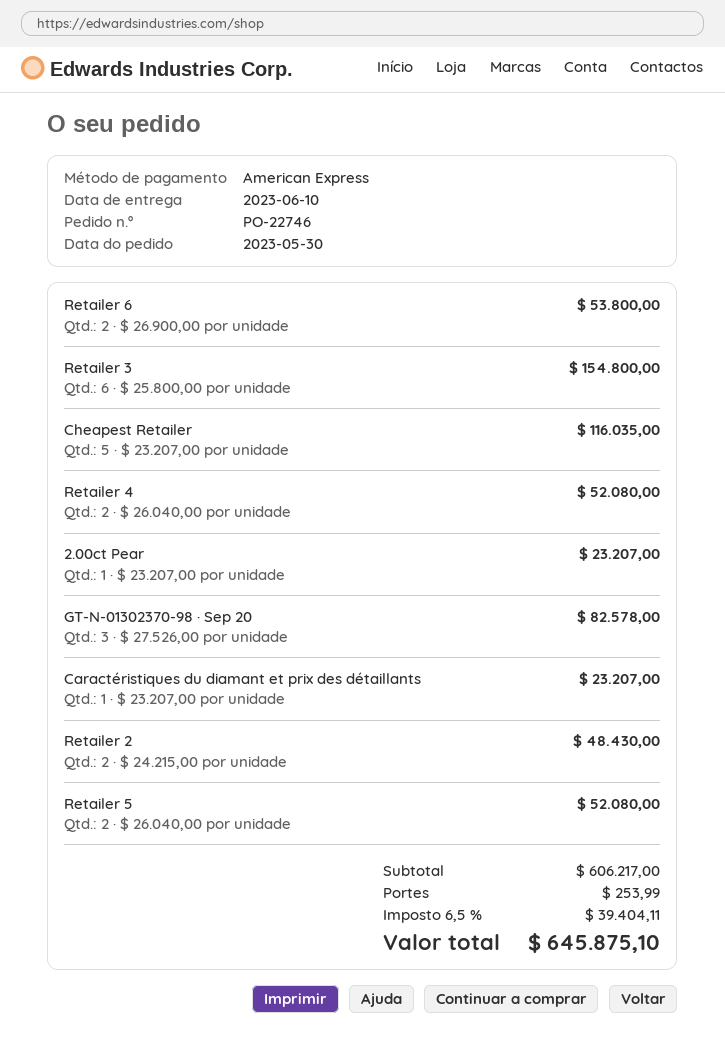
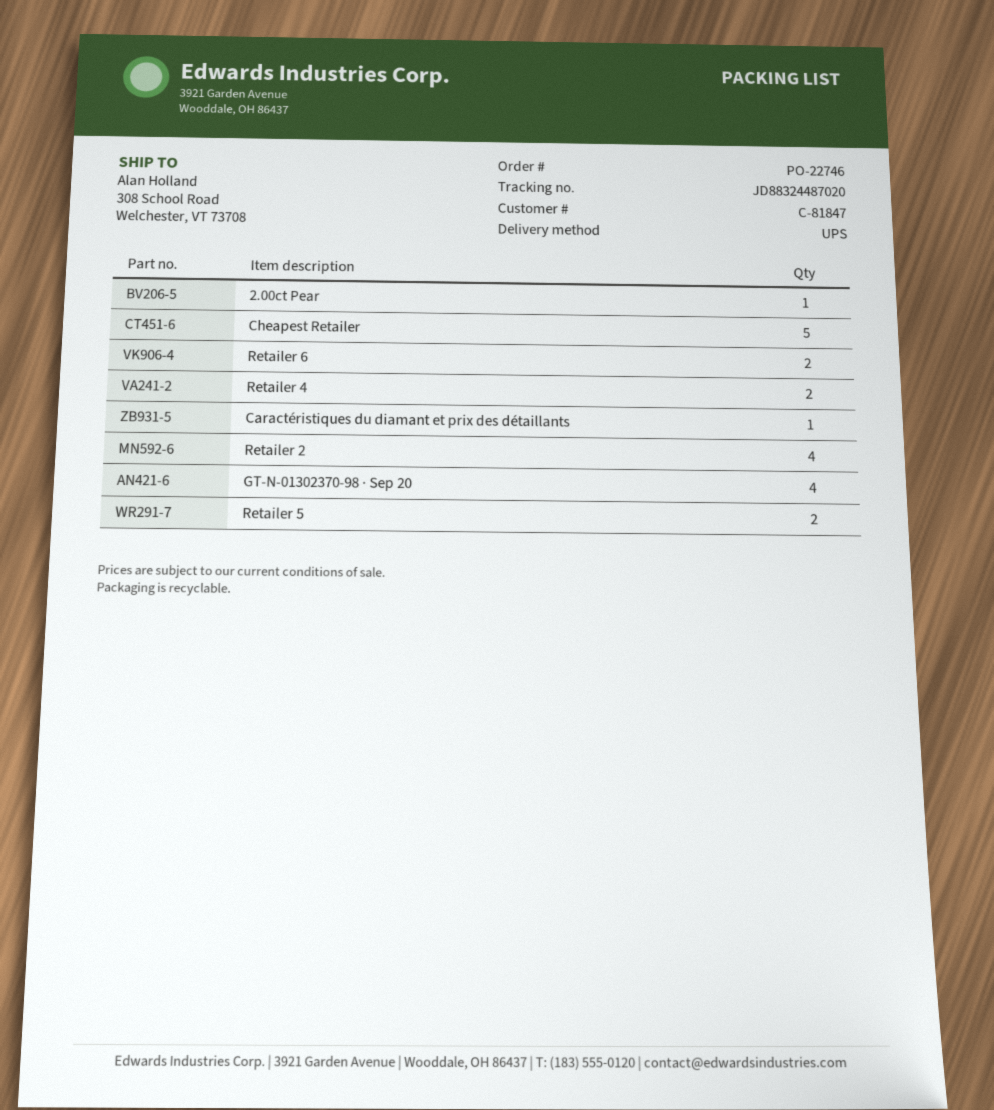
Retailer 3: 6 -> none
GT-N-01302370-98 · Sep 20: 3 -> 4
Retailer 2: 2 -> 4

